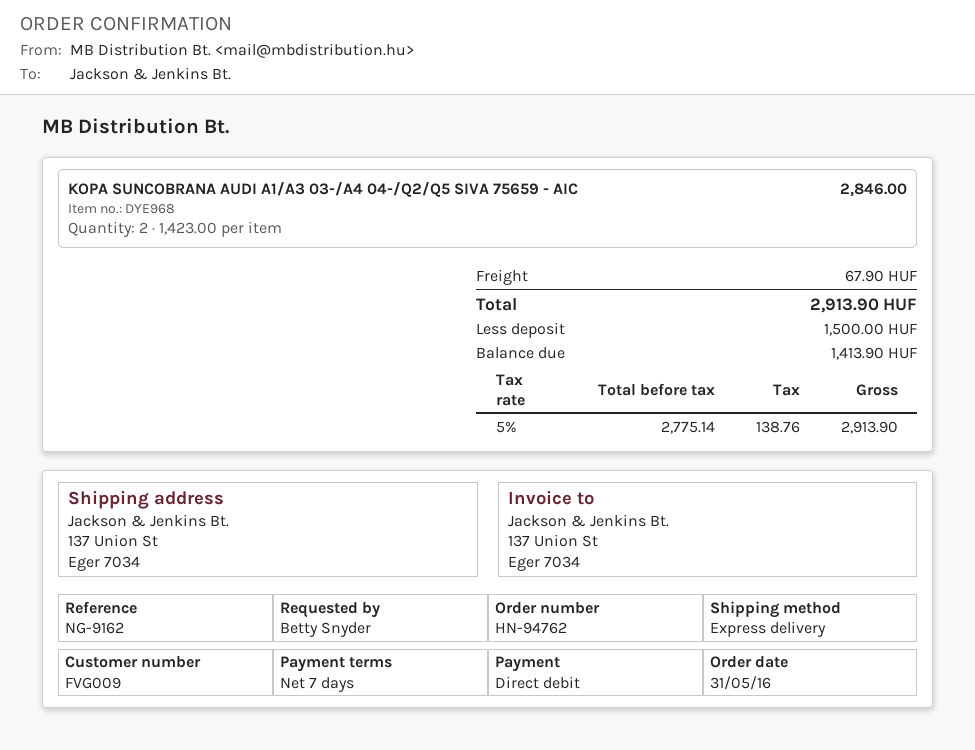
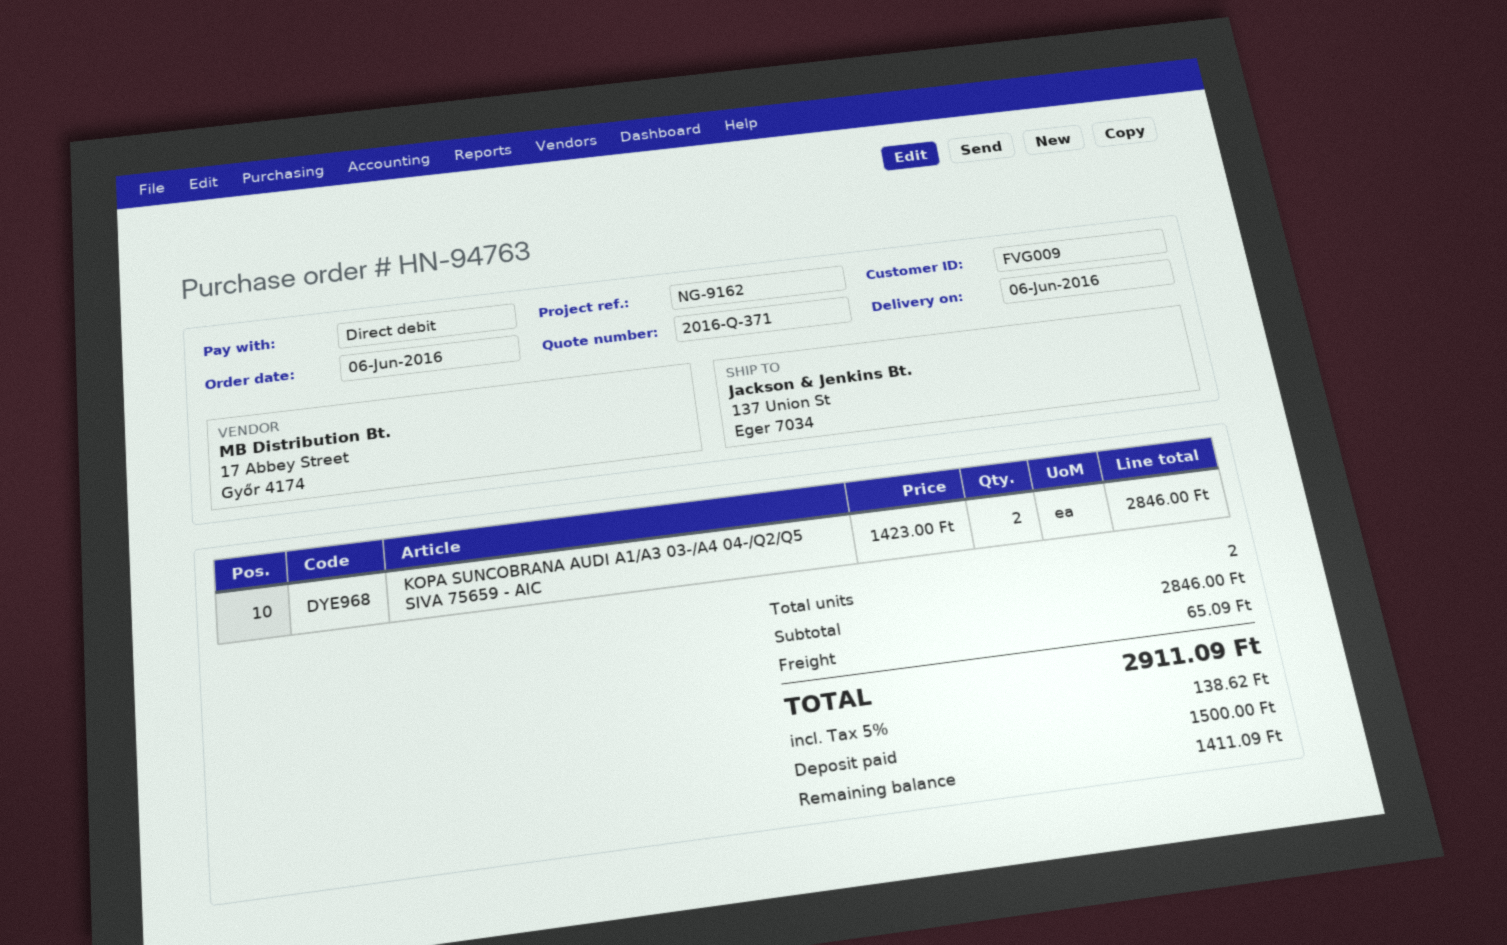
order number: HN-94762 -> HN-94763
order date: 2016-05-31 -> 2016-06-06
shipping: 67.90 -> 65.09
tax: 5% = 138.76 -> 5% = 138.62
total: 2913.90 -> 2911.09
balance: 1413.90 -> 1411.09

